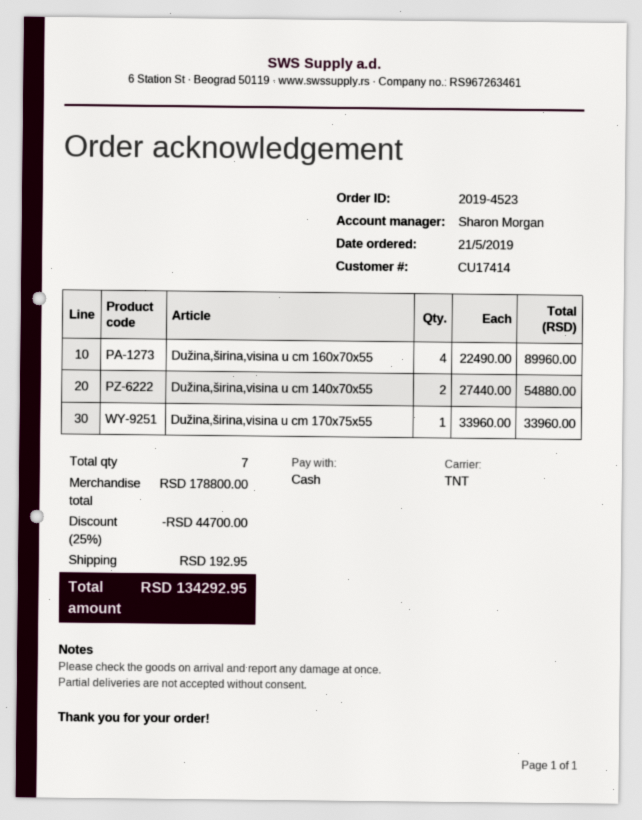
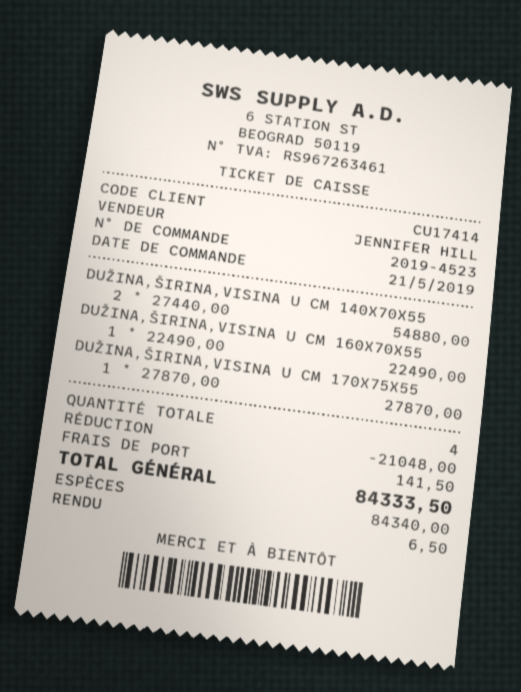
sales rep: Sharon Morgan -> JENNIFER HILL
Dužina,širina,visina u cm 160x70x55: 4 x 22490.00 = 89960.00 -> 1 x 22490.00 = 22490.00
Dužina,širina,visina u cm 170x75x55: 1 x 33960.00 = 33960.00 -> 1 x 27870.00 = 27870.00
total quantity: 7 -> 4
discount: 44700.00 -> 21048.00
shipping: 192.95 -> 141.50
total: 134292.95 -> 84333.50

